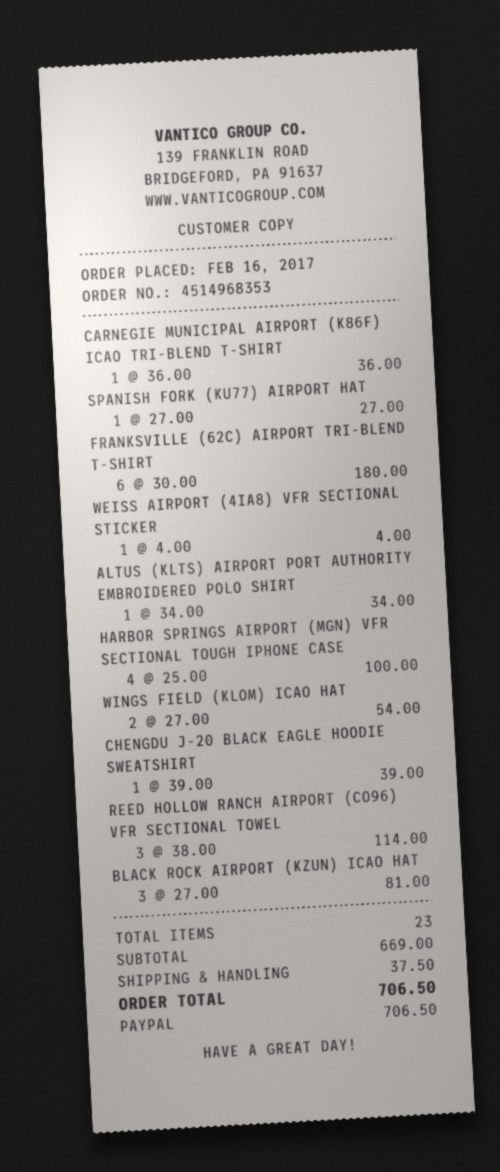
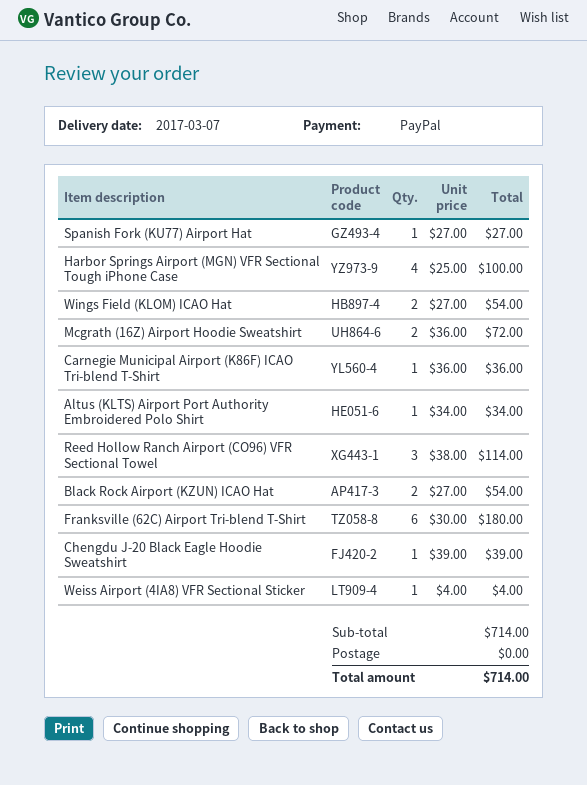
BLACK ROCK AIRPORT (KZUN) ICAO HAT: 3 x 27.00 = 81.00 -> 2 x 27.00 = 54.00
Mcgrath (16Z) Airport Hoodie Sweatshirt: none -> 2 x 36.00 = 72.00
subtotal: 669.00 -> 714.00
shipping: 37.50 -> 0.00
total: 706.50 -> 714.00

